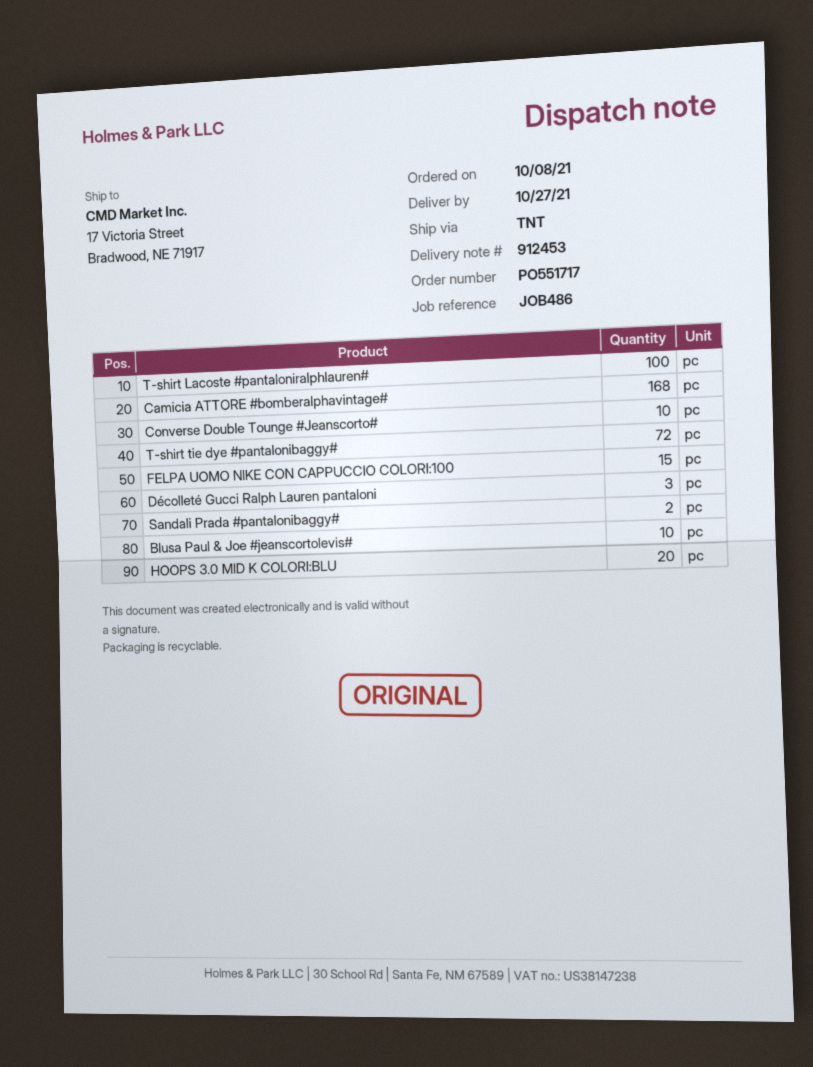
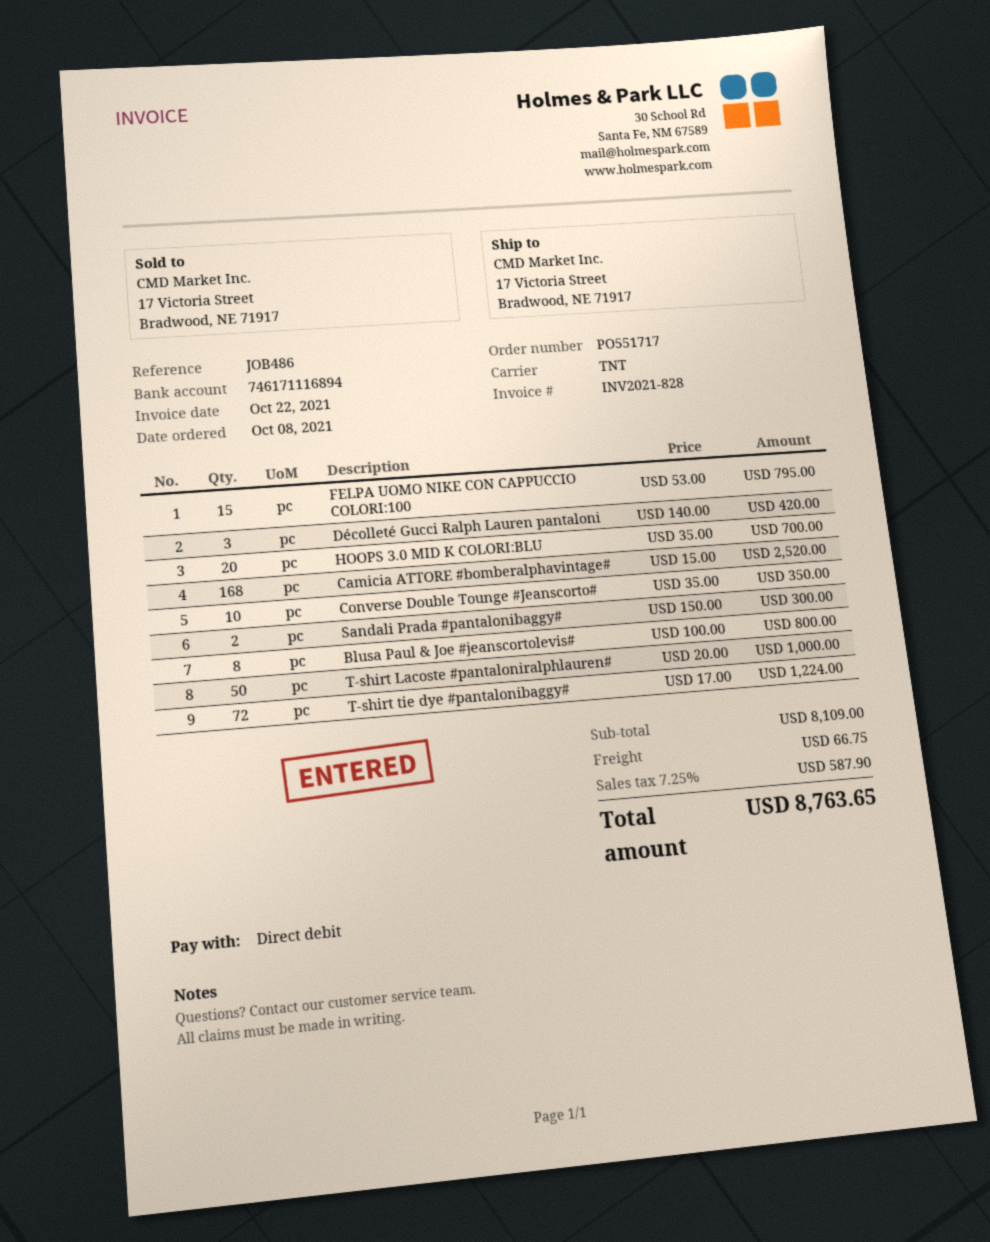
T-shirt Lacoste #pantaloniralphlauren#: 100 -> 50
Blusa Paul & Joe #jeanscortolevis#: 10 -> 8

